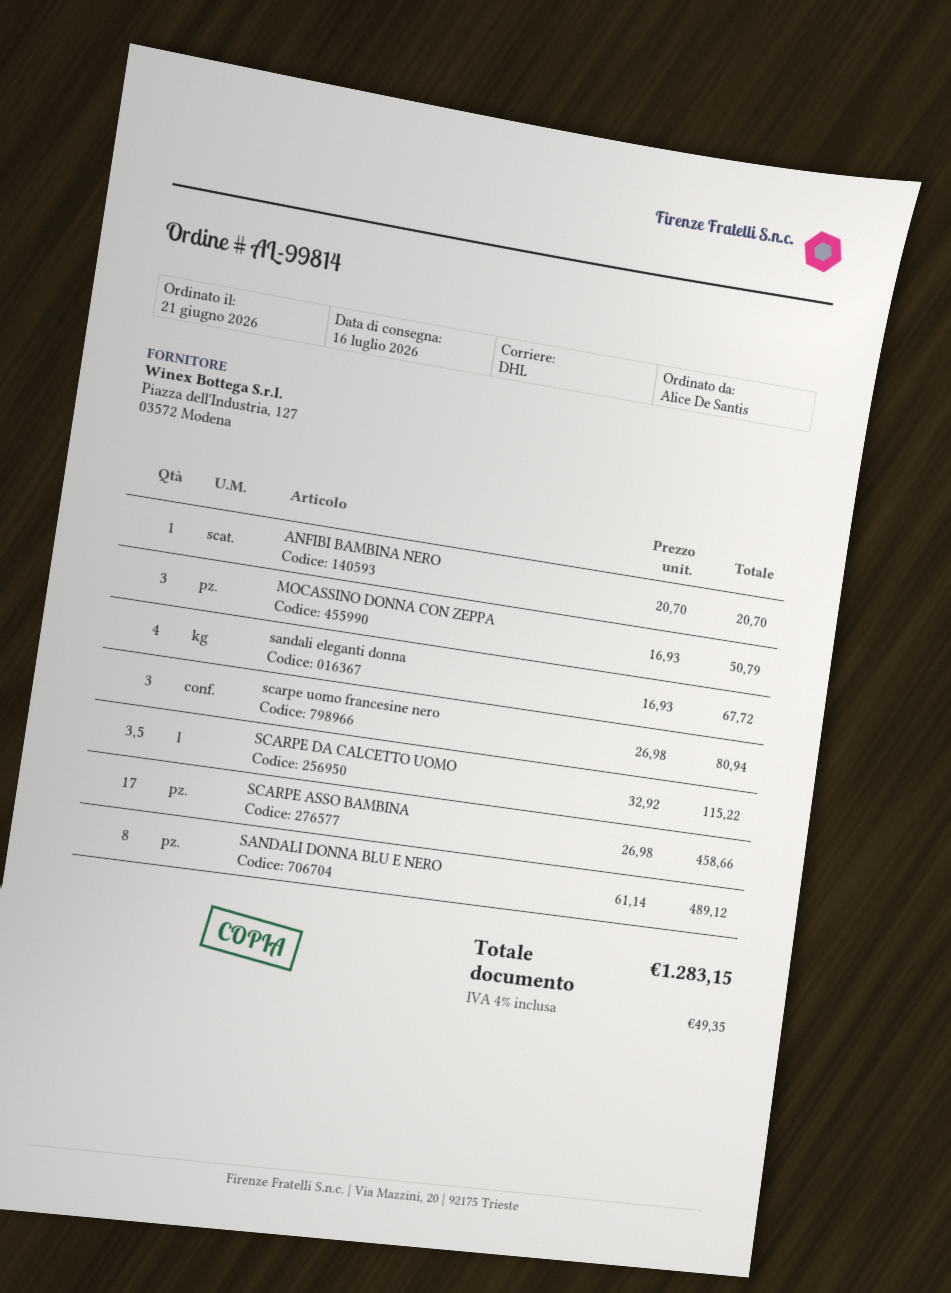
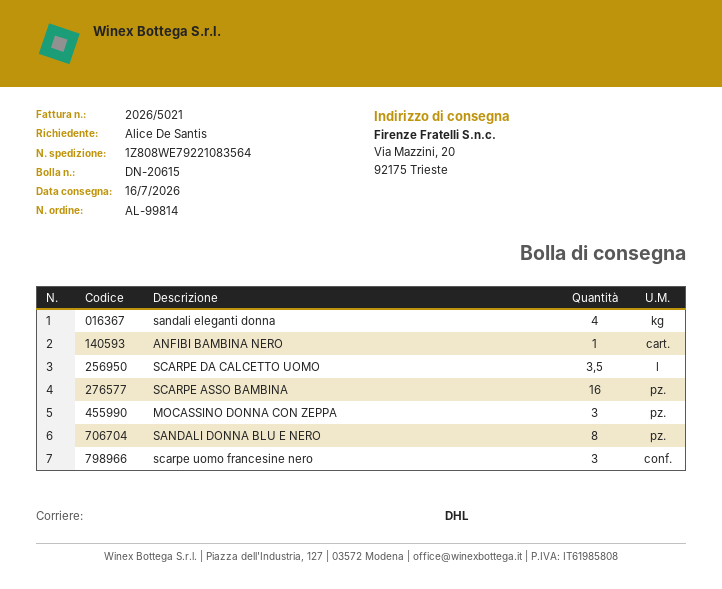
SCARPE ASSO BAMBINA: 17 -> 16

